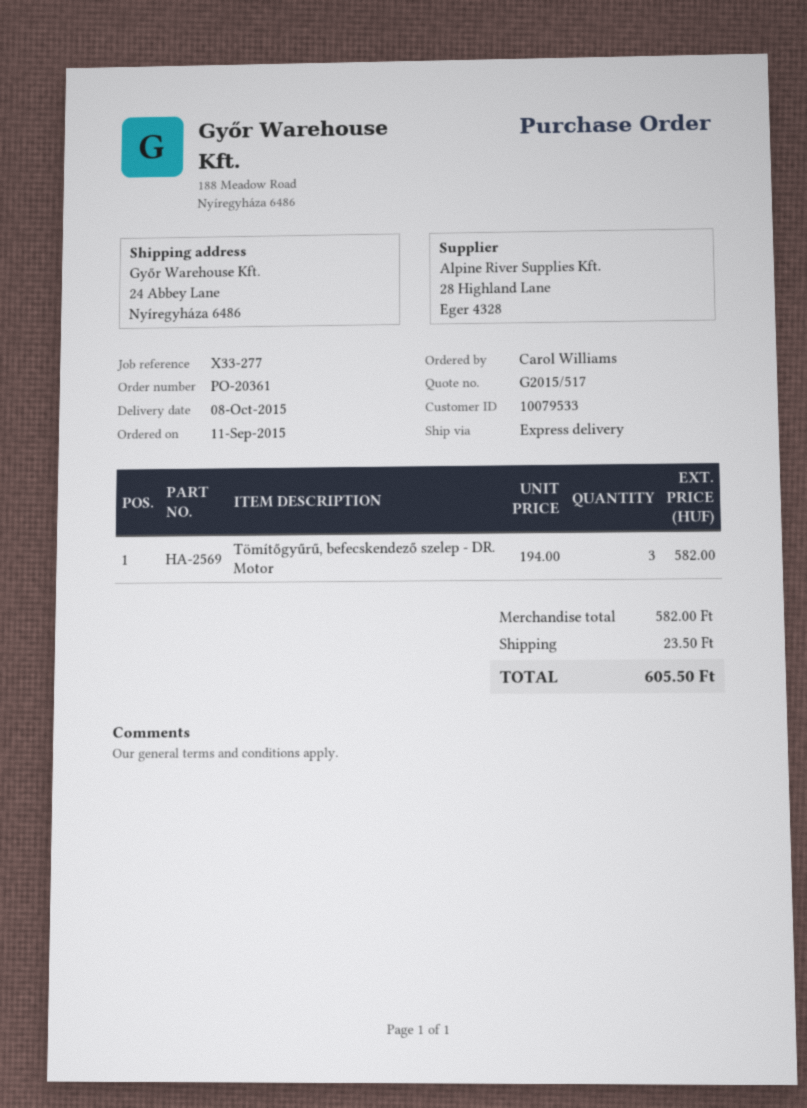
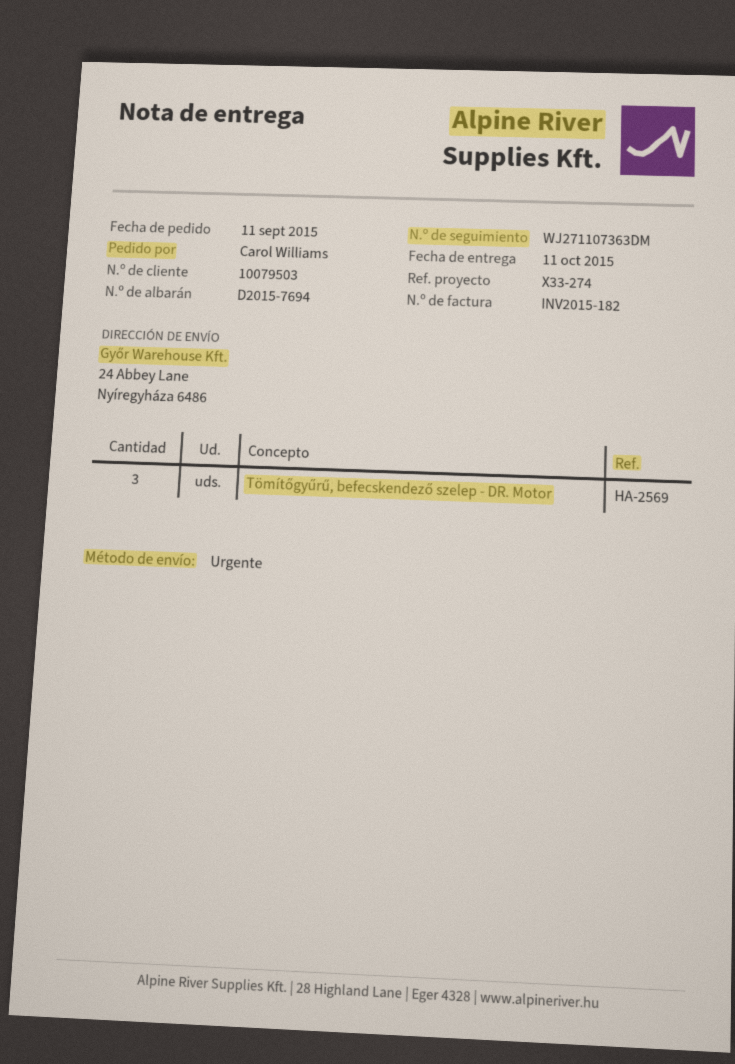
delivery date: 2015-10-08 -> 2015-10-11
customer number: 10079533 -> 10079503
reference: X33-277 -> X33-274

